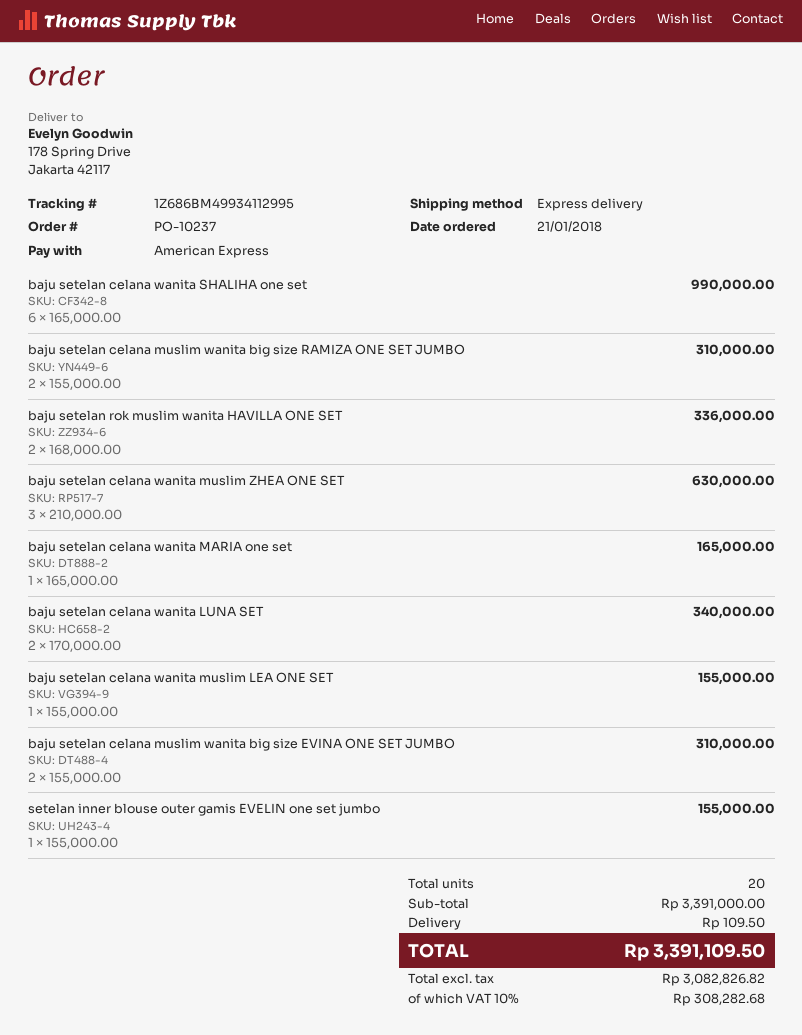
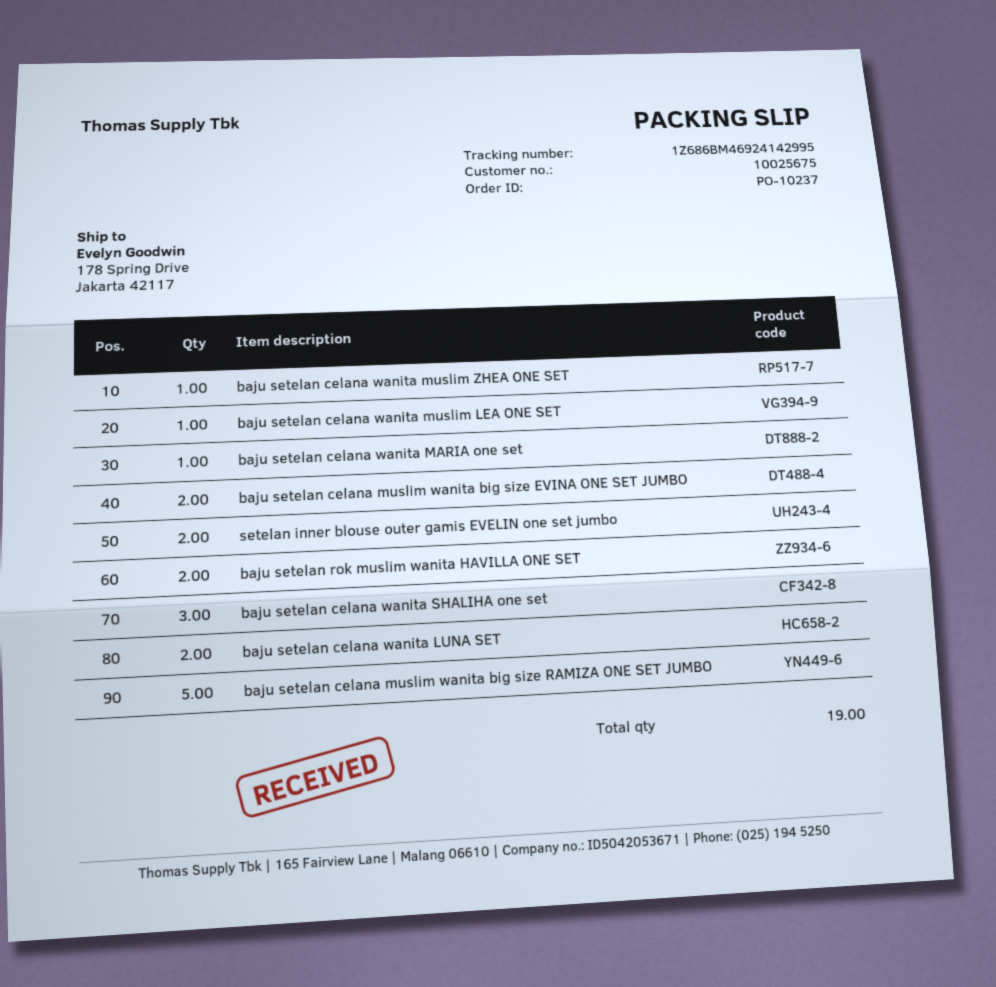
tracking number: 1Z686BM49934112995 -> 1Z686BM46924142995
baju setelan celana wanita SHALIHA one set: 6 -> 3
baju setelan celana muslim wanita big size RAMIZA ONE SET JUMBO: 2 -> 5
baju setelan celana wanita muslim ZHEA ONE SET: 3 -> 1
setelan inner blouse outer gamis EVELIN one set jumbo: 1 -> 2
total quantity: 20 -> 19

